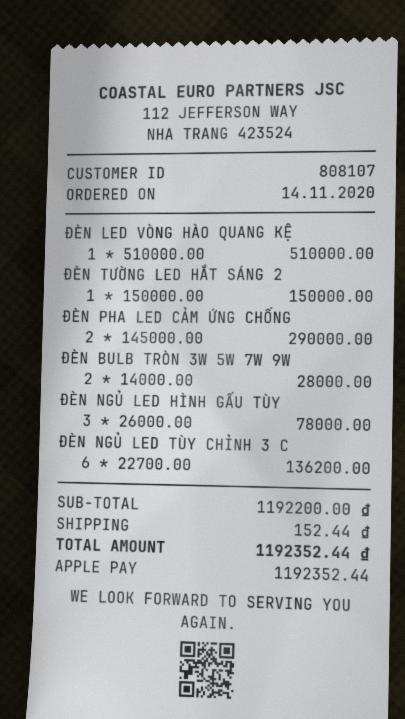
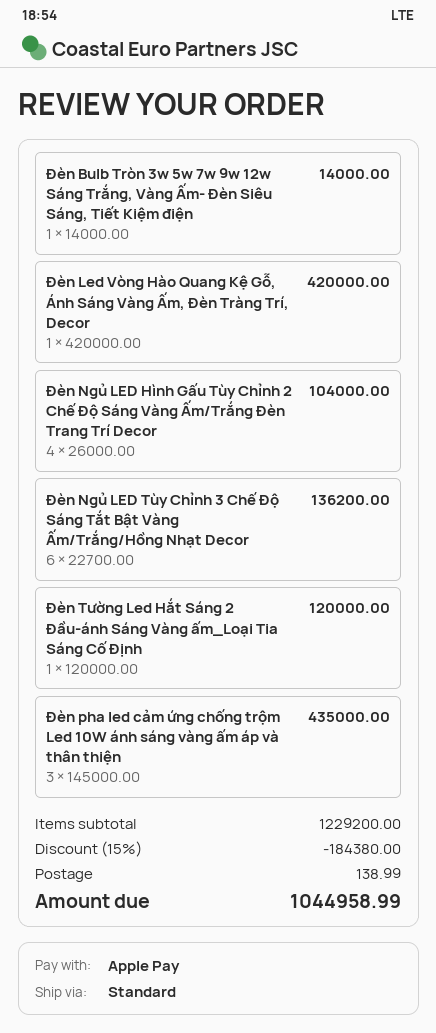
ĐÈN LED VÒNG HÀO QUANG KỆ: 1 x 510000.00 = 510000.00 -> 1 x 420000.00 = 420000.00
ĐÈN TƯỜNG LED HẮT SÁNG 2: 1 x 150000.00 = 150000.00 -> 1 x 120000.00 = 120000.00
ĐÈN PHA LED CẢM ỨNG CHỐNG: 2 x 145000.00 = 290000.00 -> 3 x 145000.00 = 435000.00
ĐÈN BULB TRÒN 3W 5W 7W 9W: 2 x 14000.00 = 28000.00 -> 1 x 14000.00 = 14000.00
ĐÈN NGỦ LED HÌNH GẤU TÙY: 3 x 26000.00 = 78000.00 -> 4 x 26000.00 = 104000.00
subtotal: 1192200.00 -> 1229200.00
discount: none -> 15% = 184380.00
shipping: 152.44 -> 138.99
total: 1192352.44 -> 1044958.99

